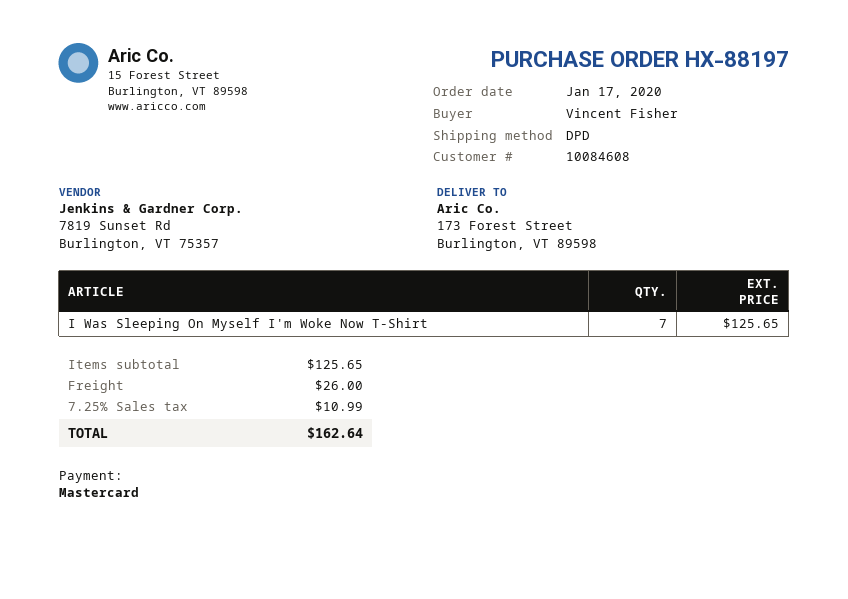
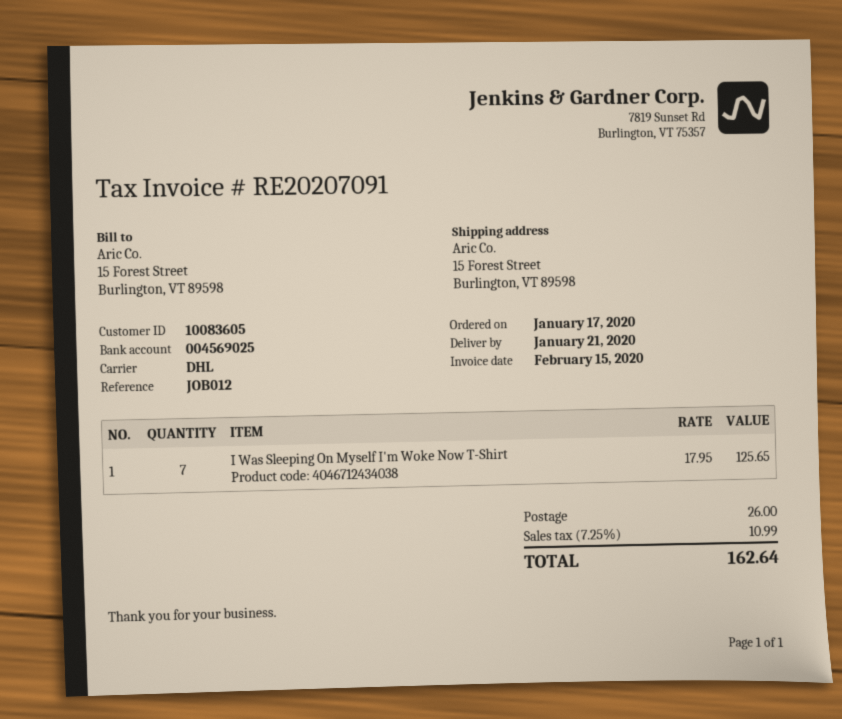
customer number: 10084608 -> 10083605
shipping method: DPD -> DHL
ship to: 173 Forest Street, Burlington, VT 89598 -> 15 Forest Street, Burlington, VT 89598

